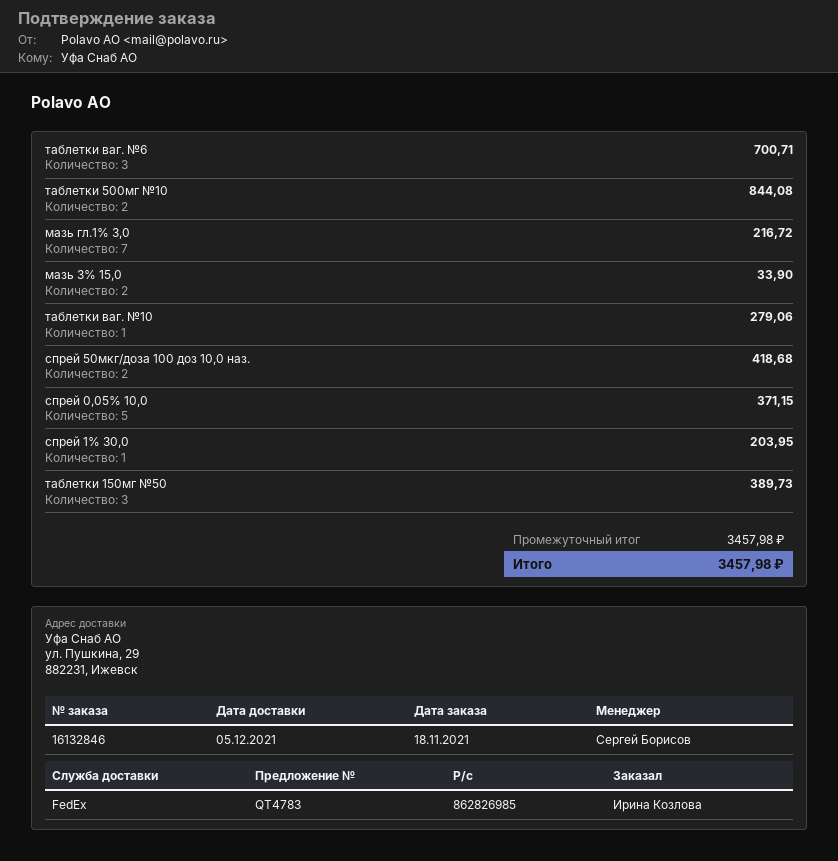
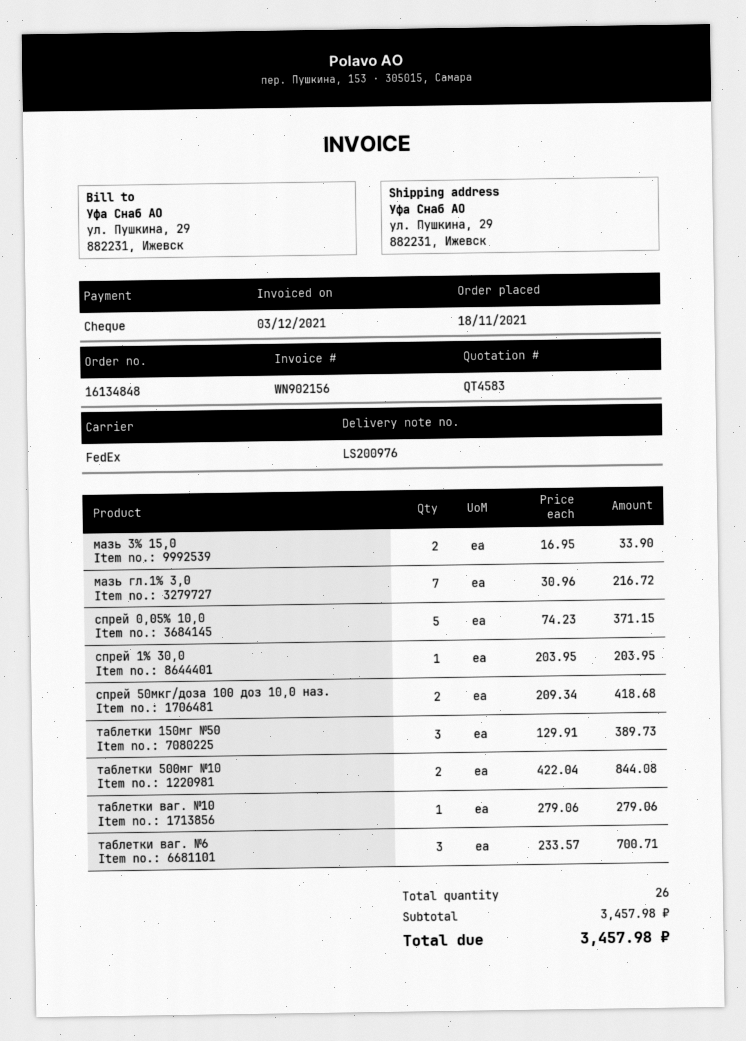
quote number: QT4783 -> QT4583
order number: 16132846 -> 16134848

